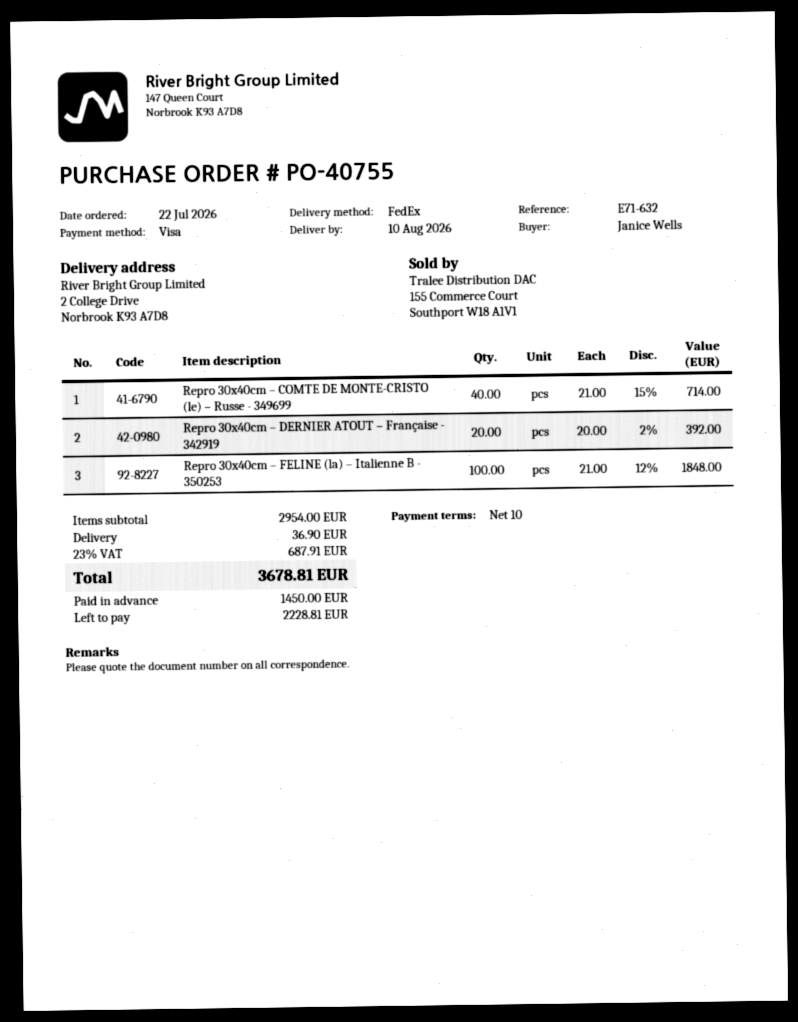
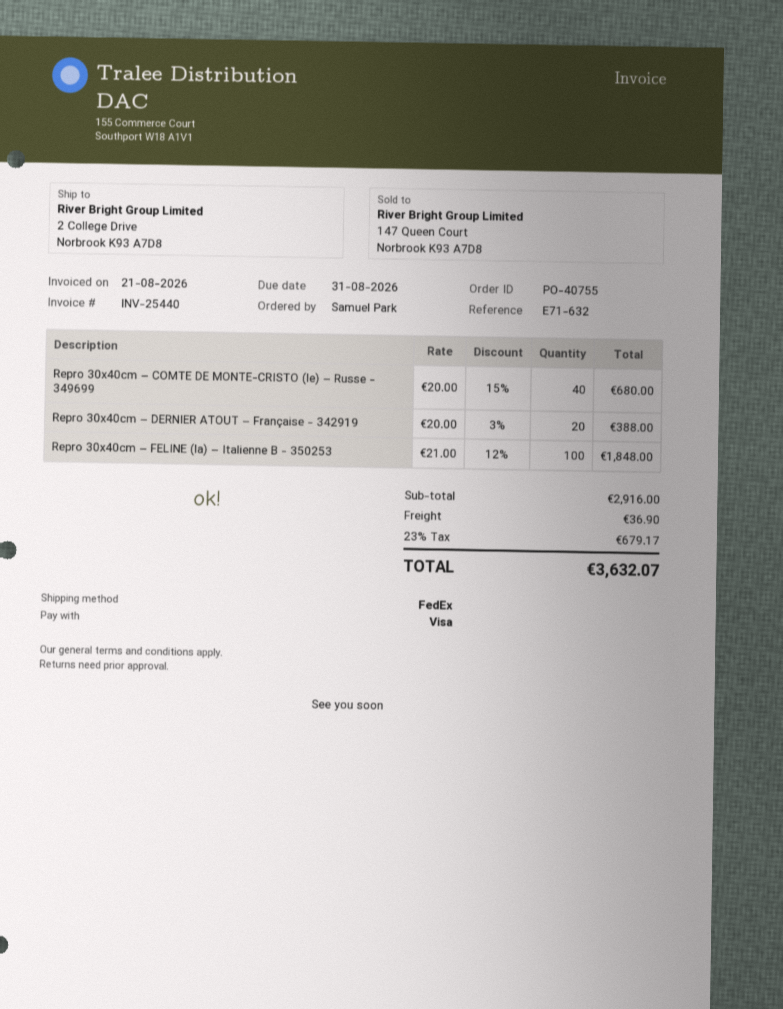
ordered by: Janice Wells -> Samuel Park
Repro 30x40cm – COMTE DE MONTE-CRISTO (le) – Russe - 349699: 40 x 21.00 - 15% = 714.00 -> 40 x 20.00 - 15% = 680.00
Repro 30x40cm – DERNIER ATOUT – Française - 342919: 20 x 20.00 - 2% = 392.00 -> 20 x 20.00 - 3% = 388.00
subtotal: 2954.00 -> 2916.00
tax: 23% = 687.91 -> 23% = 679.17
total: 3678.81 -> 3632.07

